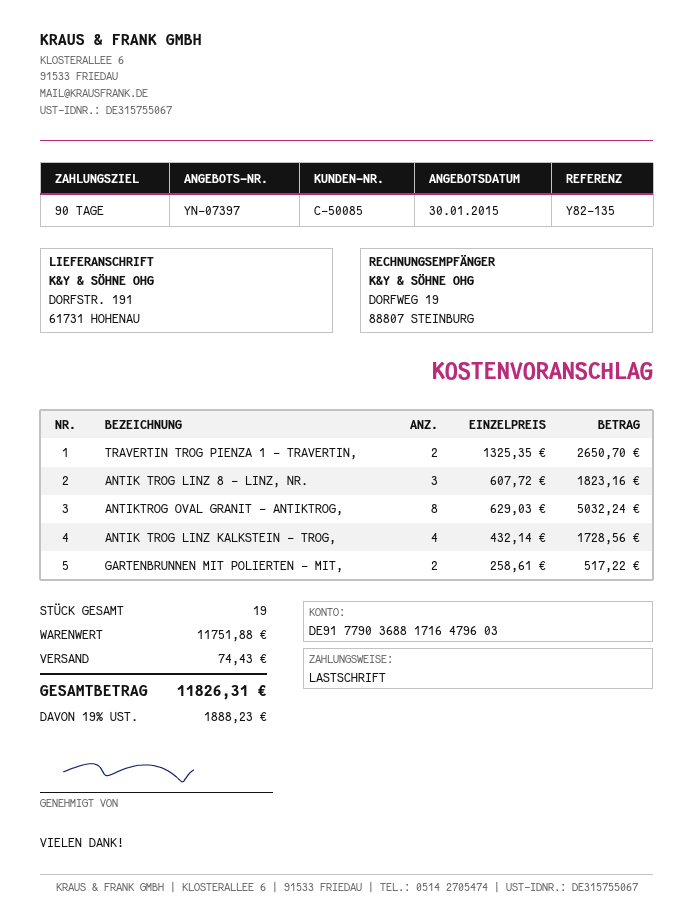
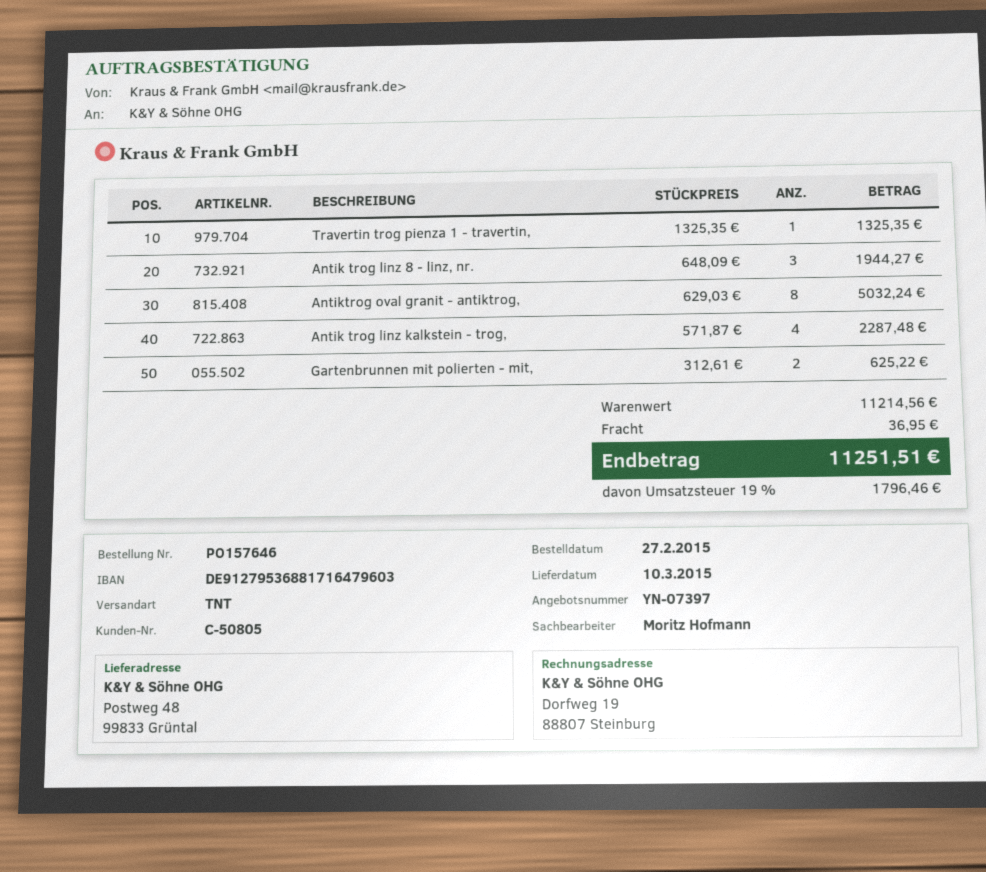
customer number: C-50085 -> C-50805
bank account: DE91779036881716479603 -> DE91279536881716479603
ship to: DORFSTR. 191, 61731 HOHENAU -> Postweg 48, 99833 Grüntal
TRAVERTIN TROG PIENZA 1 - TRAVERTIN,: 2 x 1325.35 = 2650.70 -> 1 x 1325.35 = 1325.35
ANTIK TROG LINZ 8 - LINZ, NR.: 3 x 607.72 = 1823.16 -> 3 x 648.09 = 1944.27
ANTIK TROG LINZ KALKSTEIN - TROG,: 4 x 432.14 = 1728.56 -> 4 x 571.87 = 2287.48
GARTENBRUNNEN MIT POLIERTEN - MIT,: 2 x 258.61 = 517.22 -> 2 x 312.61 = 625.22
subtotal: 11751.88 -> 11214.56
shipping: 74.43 -> 36.95
tax: 19% = 1888.23 -> 19% = 1796.46
total: 11826.31 -> 11251.51

